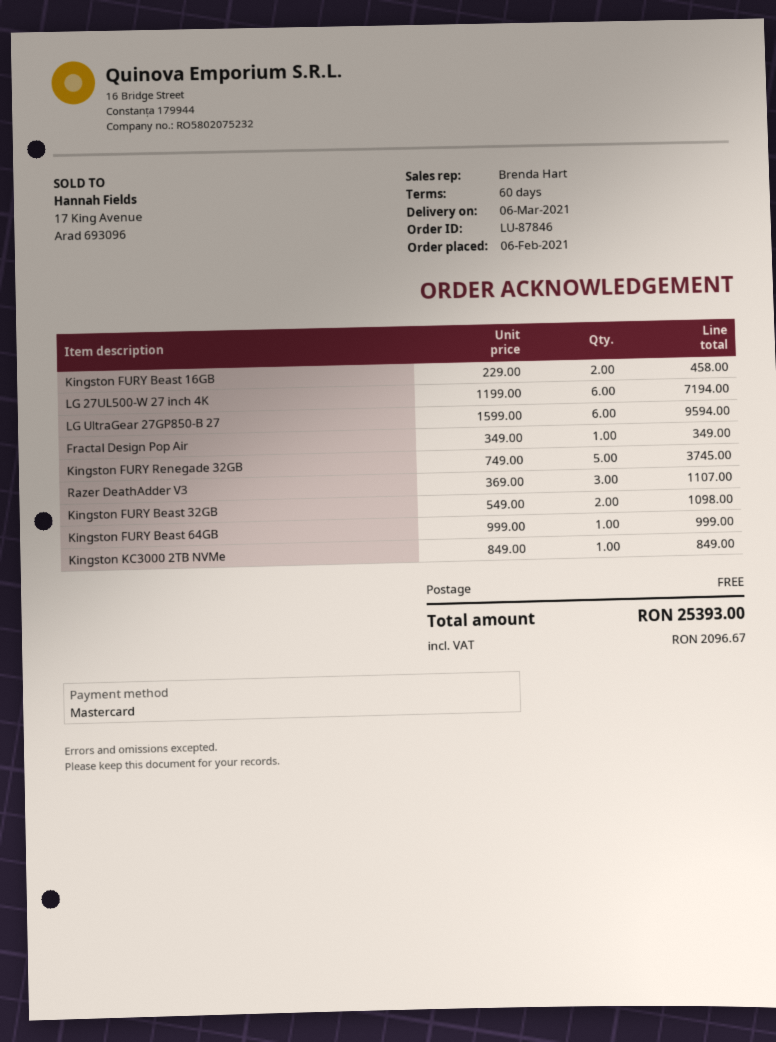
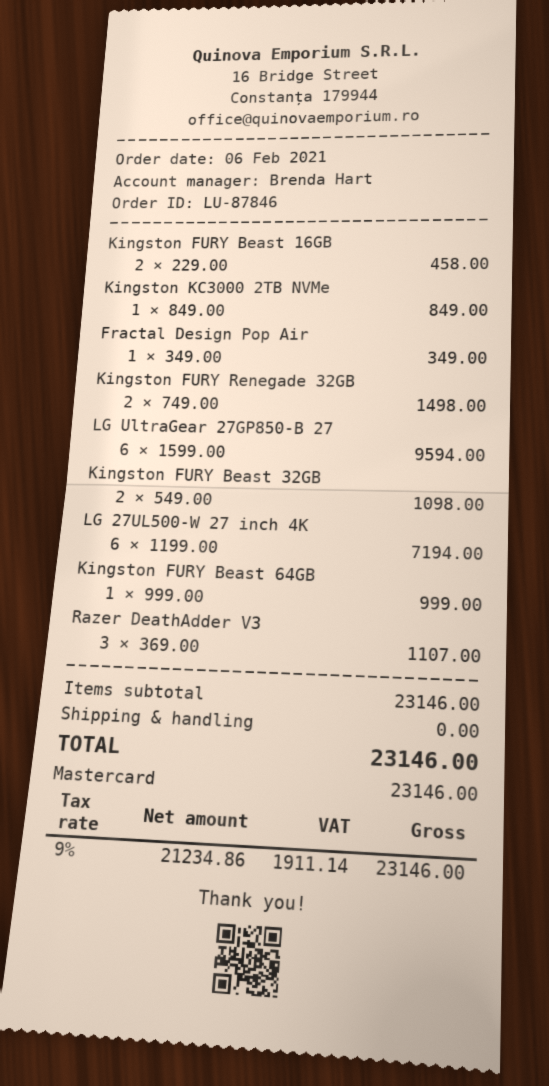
Kingston FURY Renegade 32GB: 5 x 749.00 = 3745.00 -> 2 x 749.00 = 1498.00
tax: 2096.67 -> 1911.14
total: 25393.00 -> 23146.00

